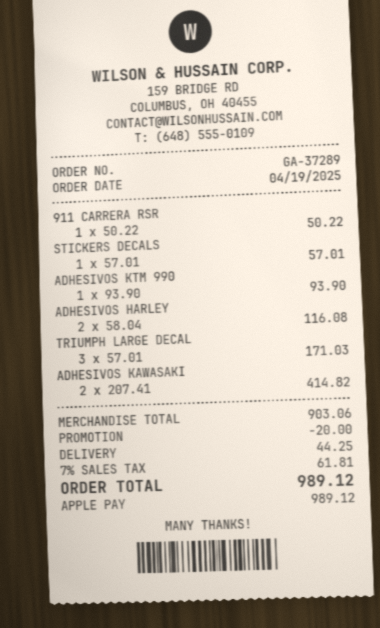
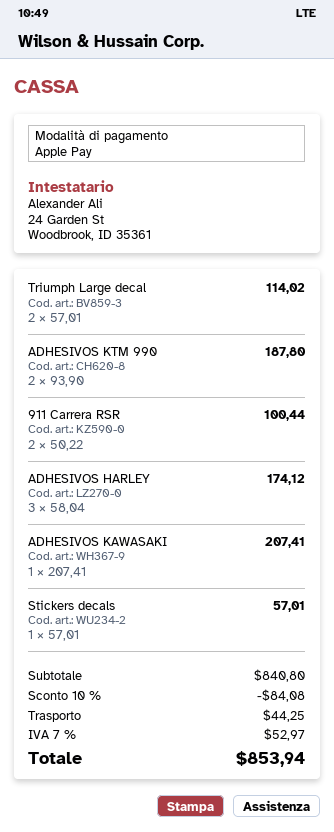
911 CARRERA RSR: 1 x 50.22 = 50.22 -> 2 x 50.22 = 100.44
ADHESIVOS KTM 990: 1 x 93.90 = 93.90 -> 2 x 93.90 = 187.80
ADHESIVOS HARLEY: 2 x 58.04 = 116.08 -> 3 x 58.04 = 174.12
TRIUMPH LARGE DECAL: 3 x 57.01 = 171.03 -> 2 x 57.01 = 114.02
ADHESIVOS KAWASAKI: 2 x 207.41 = 414.82 -> 1 x 207.41 = 207.41
subtotal: 903.06 -> 840.80
discount: 20.00 -> 84.08
tax: 7% = 61.81 -> 7% = 52.97
total: 989.12 -> 853.94

